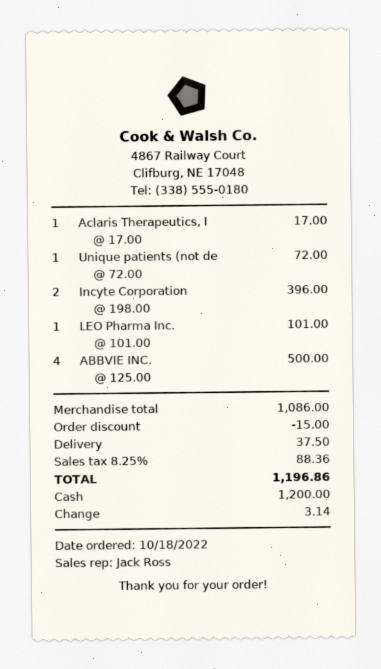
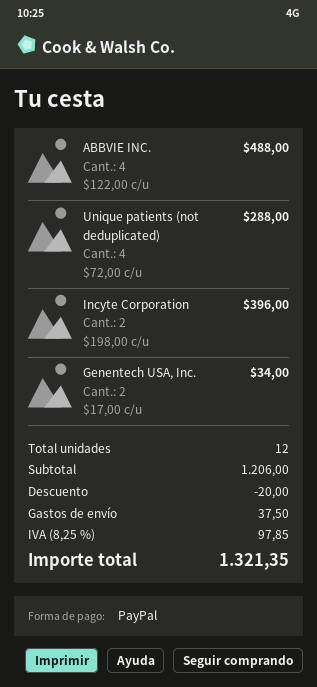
payment method: cash -> PayPal
Aclaris Therapeutics, I: 1 x 17.00 = 17.00 -> none
Unique patients (not de: 1 x 72.00 = 72.00 -> 4 x 72.00 = 288.00
LEO Pharma Inc.: 1 x 101.00 = 101.00 -> none
ABBVIE INC.: 4 x 125.00 = 500.00 -> 4 x 122.00 = 488.00
Genentech USA, Inc.: none -> 2 x 17.00 = 34.00
subtotal: 1086.00 -> 1206.00
discount: 15.00 -> 20.00
tax: 8.25% = 88.36 -> 8.25% = 97.85
total: 1196.86 -> 1321.35

